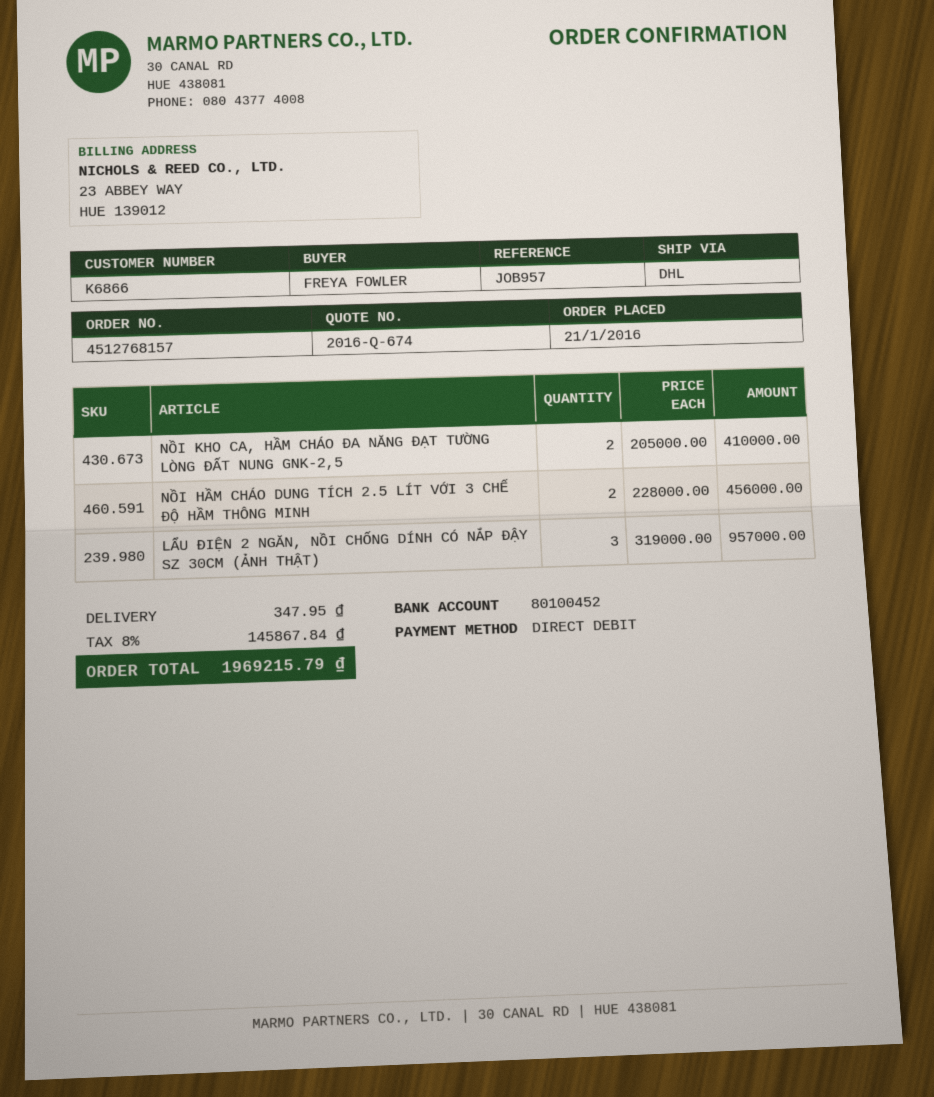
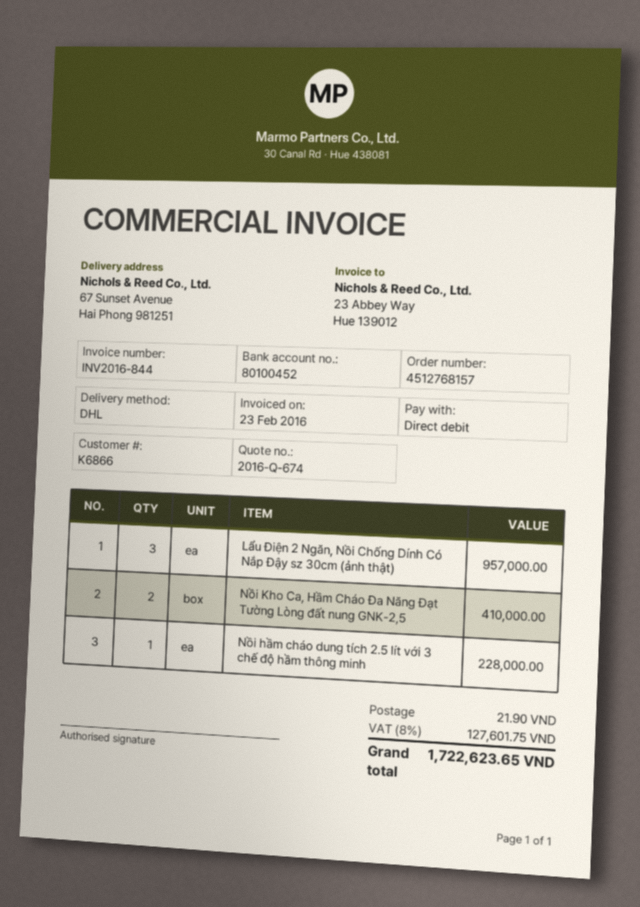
NỒI HẦM CHÁO DUNG TÍCH 2.5 LÍT VỚI 3 CHẾ ĐỘ HẦM THÔNG MINH: 2 for 456000.00 -> 1 for 228000.00
shipping: 347.95 -> 21.90
tax: 8% = 145867.84 -> 8% = 127601.75
total: 1969215.79 -> 1722623.65

